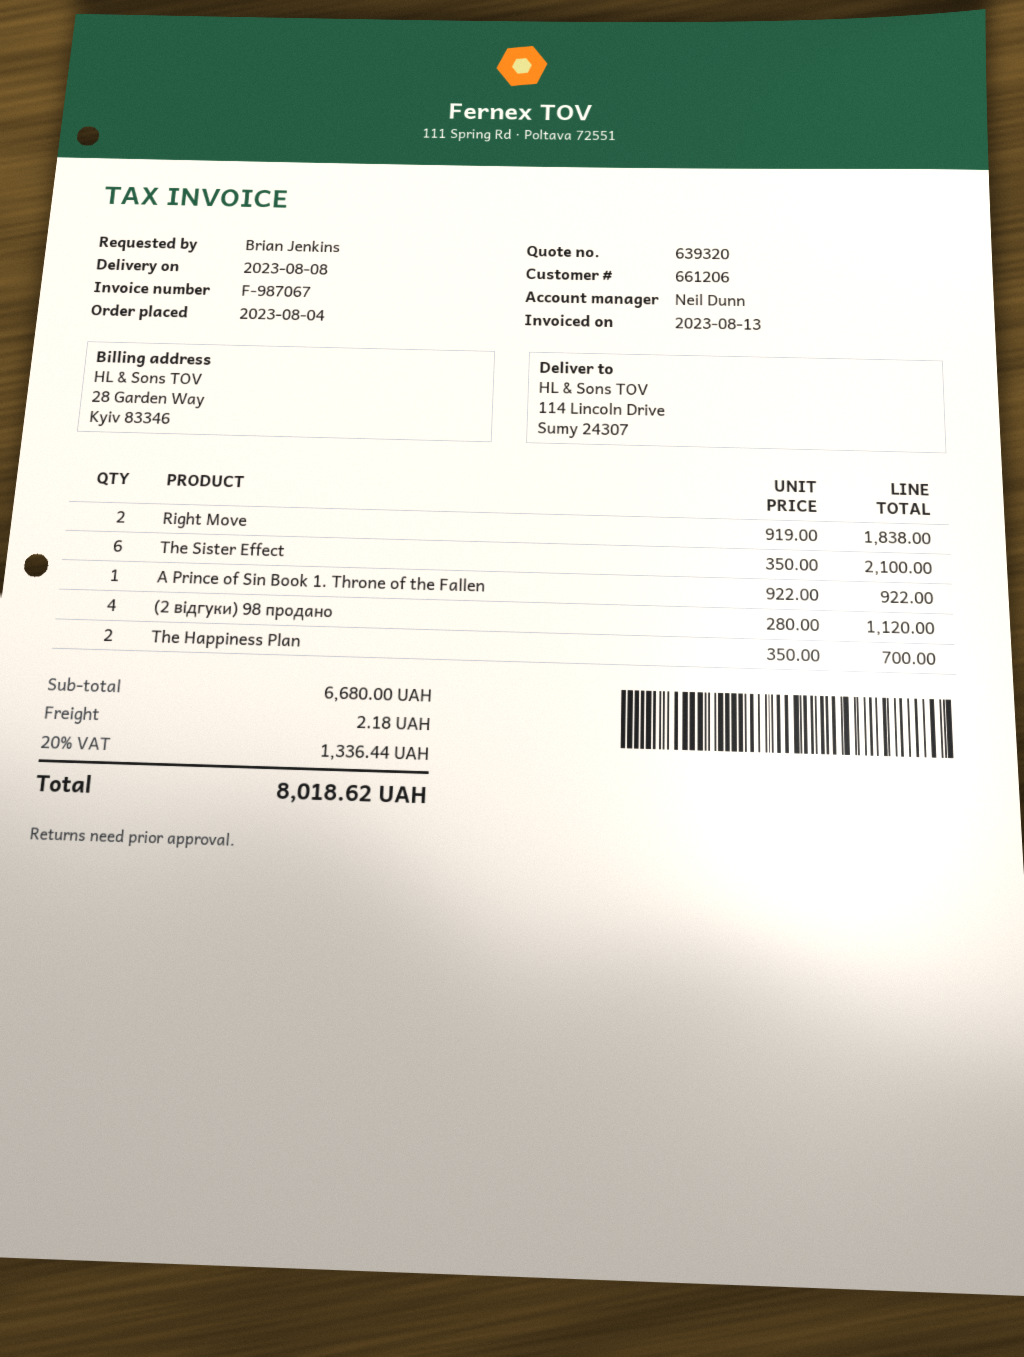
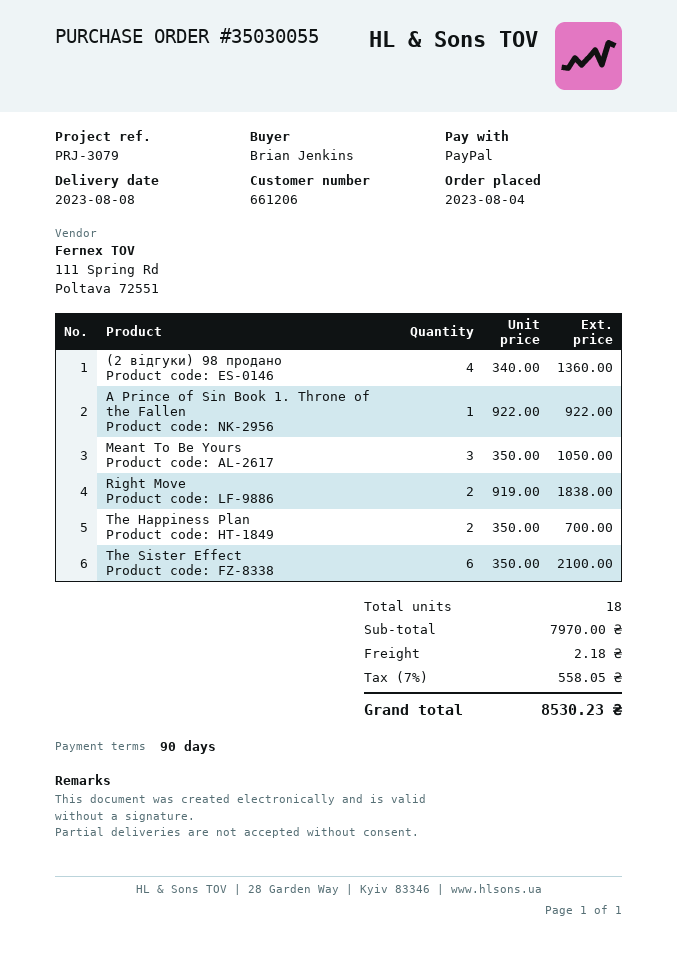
(2 відгуки) 98 продано: 4 x 280.00 = 1120.00 -> 4 x 340.00 = 1360.00
Meant To Be Yours: none -> 3 x 350.00 = 1050.00
subtotal: 6680.00 -> 7970.00
tax: 20% = 1336.44 -> 7% = 558.05
total: 8018.62 -> 8530.23

